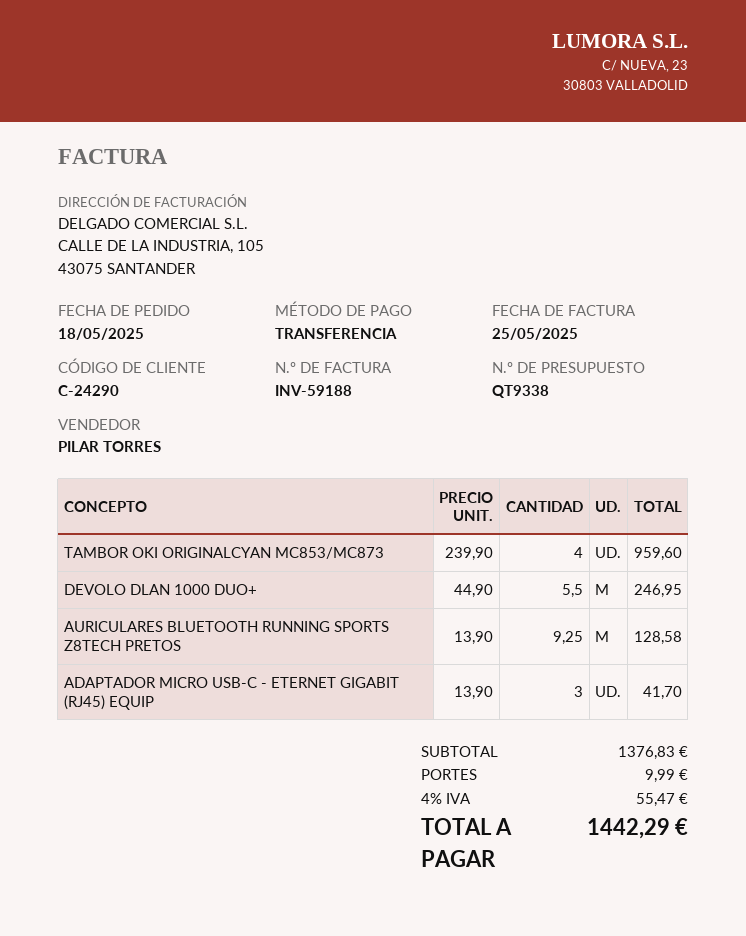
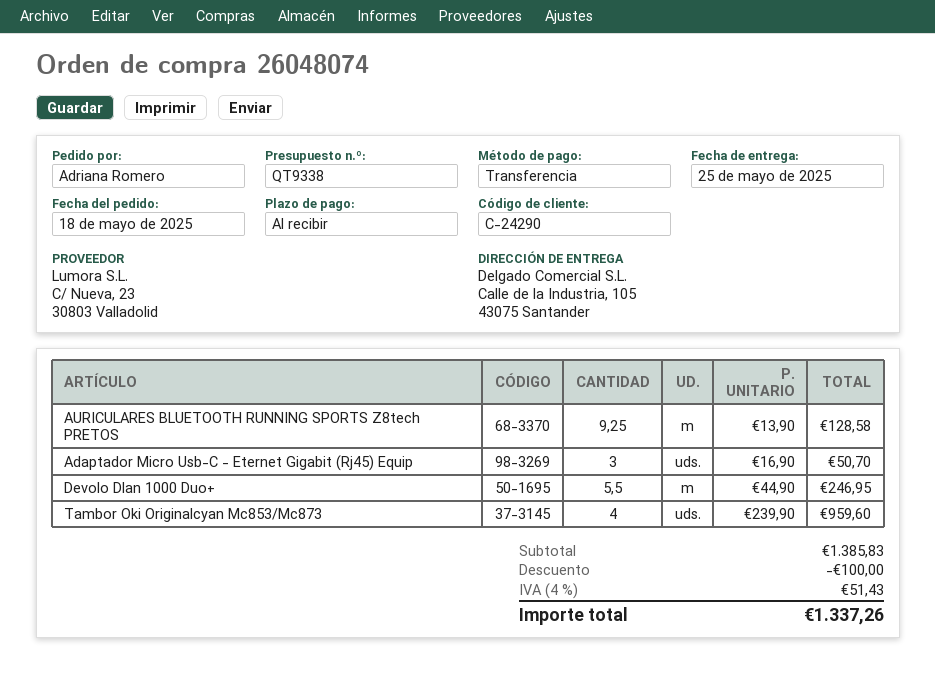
ADAPTADOR MICRO USB-C - ETERNET GIGABIT (RJ45) EQUIP: 3 x 13.90 = 41.70 -> 3 x 16.90 = 50.70
subtotal: 1376.83 -> 1385.83
discount: none -> 100.00
shipping: 9.99 -> none
tax: 4% = 55.47 -> 4% = 51.43
total: 1442.29 -> 1337.26

